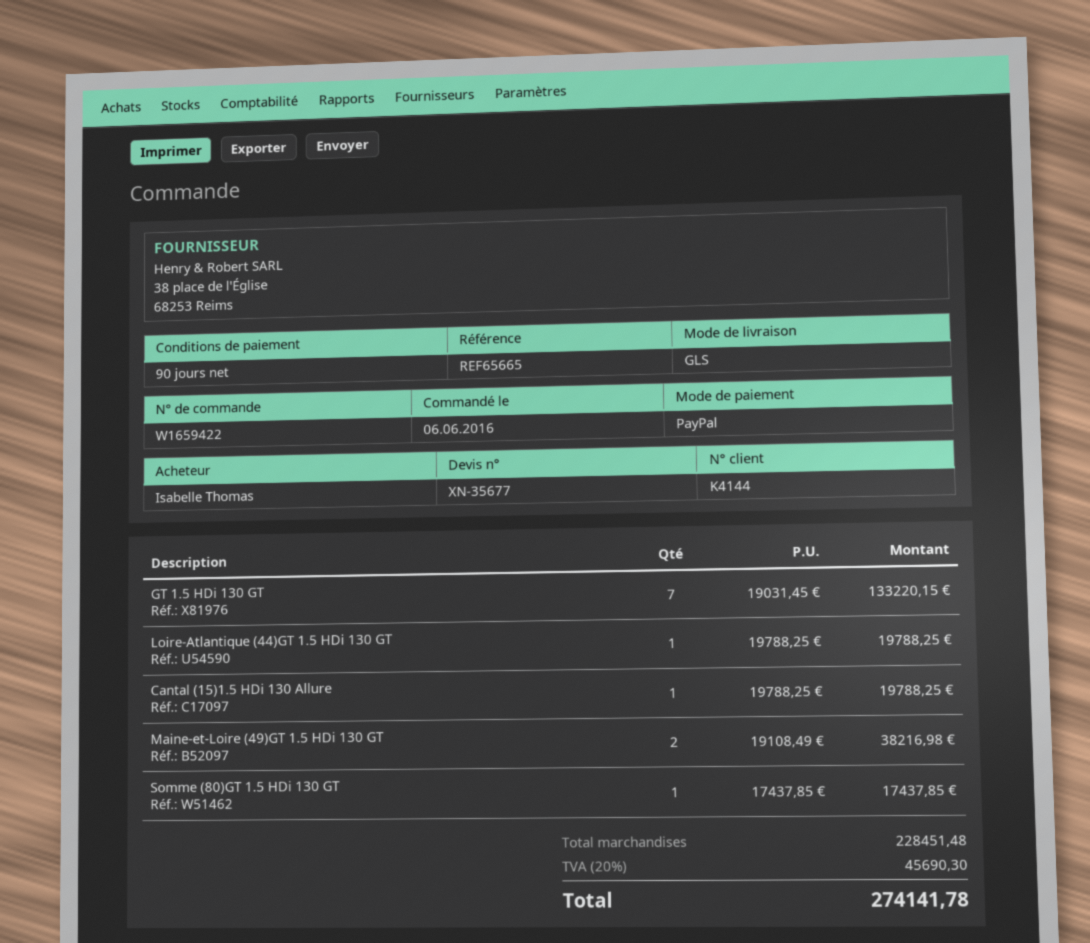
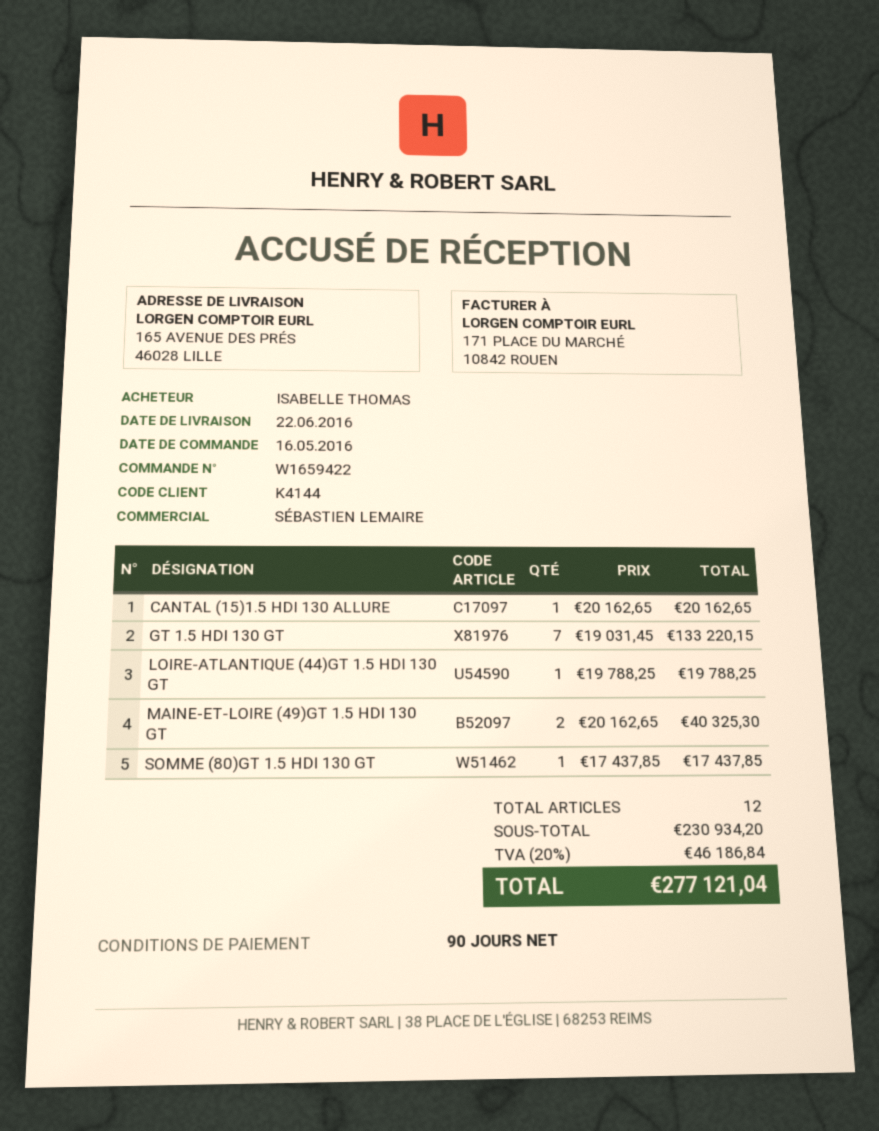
order date: 2016-06-06 -> 2016-05-16
Cantal (15)1.5 HDi 130 Allure: 1 x 19788.25 = 19788.25 -> 1 x 20162.65 = 20162.65
Maine-et-Loire (49)GT 1.5 HDi 130 GT: 2 x 19108.49 = 38216.98 -> 2 x 20162.65 = 40325.30
subtotal: 228451.48 -> 230934.20
tax: 20% = 45690.30 -> 20% = 46186.84
total: 274141.78 -> 277121.04

